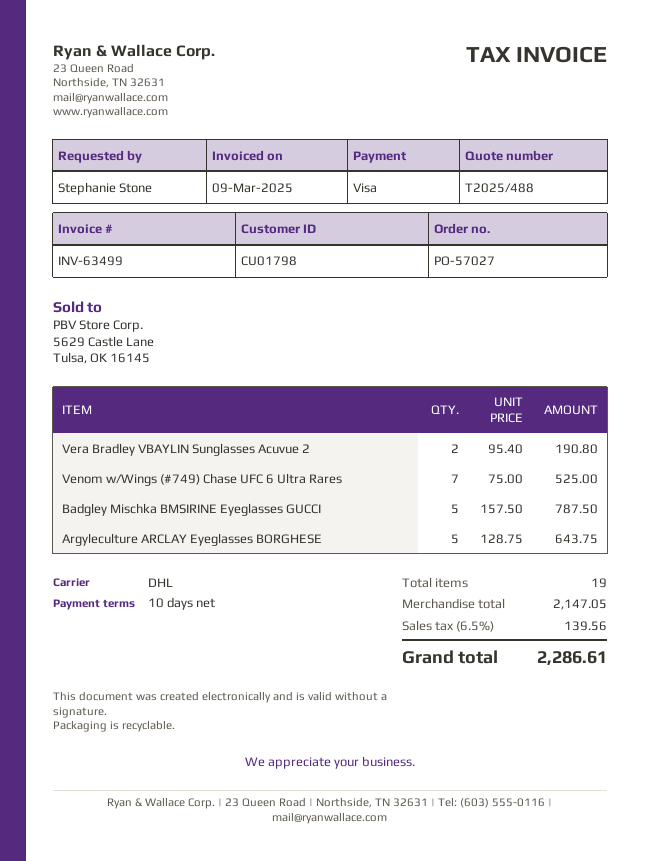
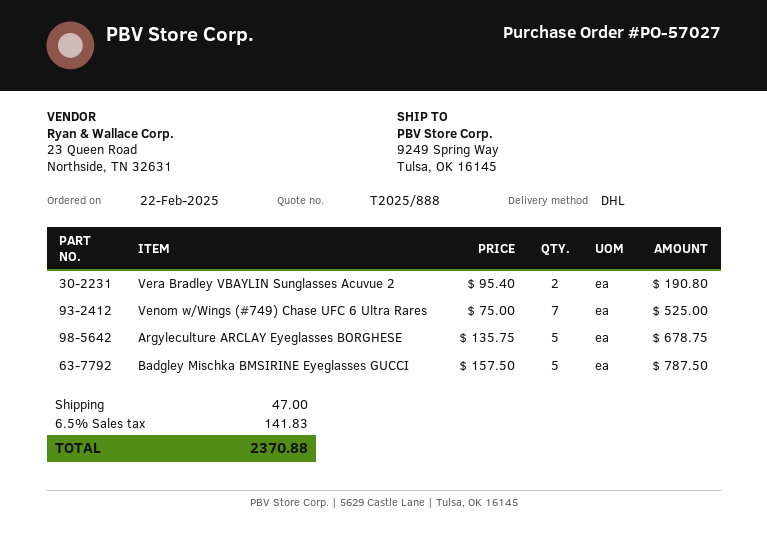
quote number: T2025/488 -> T2025/888
Argyleculture ARCLAY Eyeglasses BORGHESE: 5 x 128.75 = 643.75 -> 5 x 135.75 = 678.75
shipping: none -> 47.00
tax: 6.5% = 139.56 -> 6.5% = 141.83
total: 2286.61 -> 2370.88

